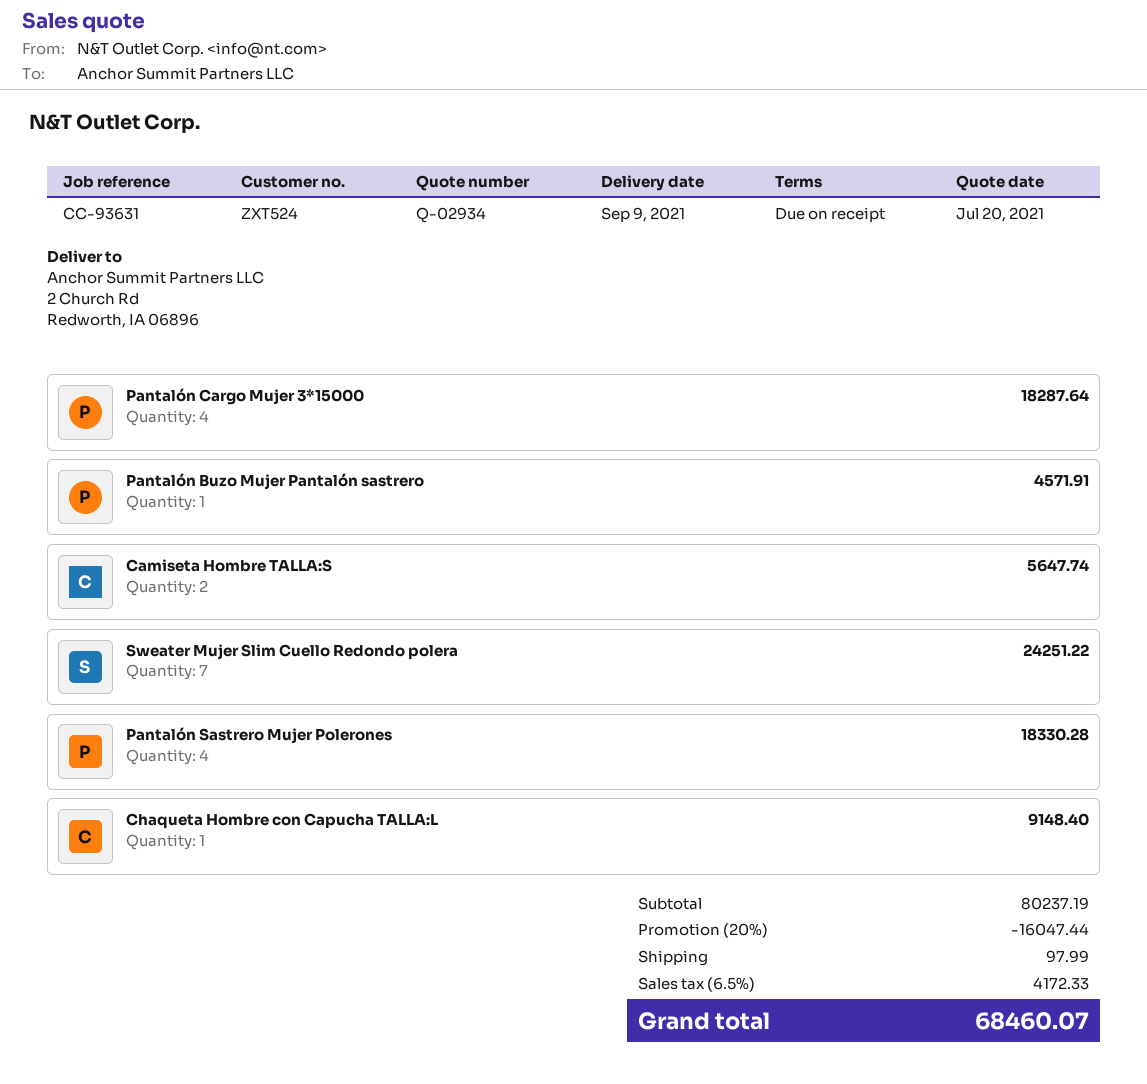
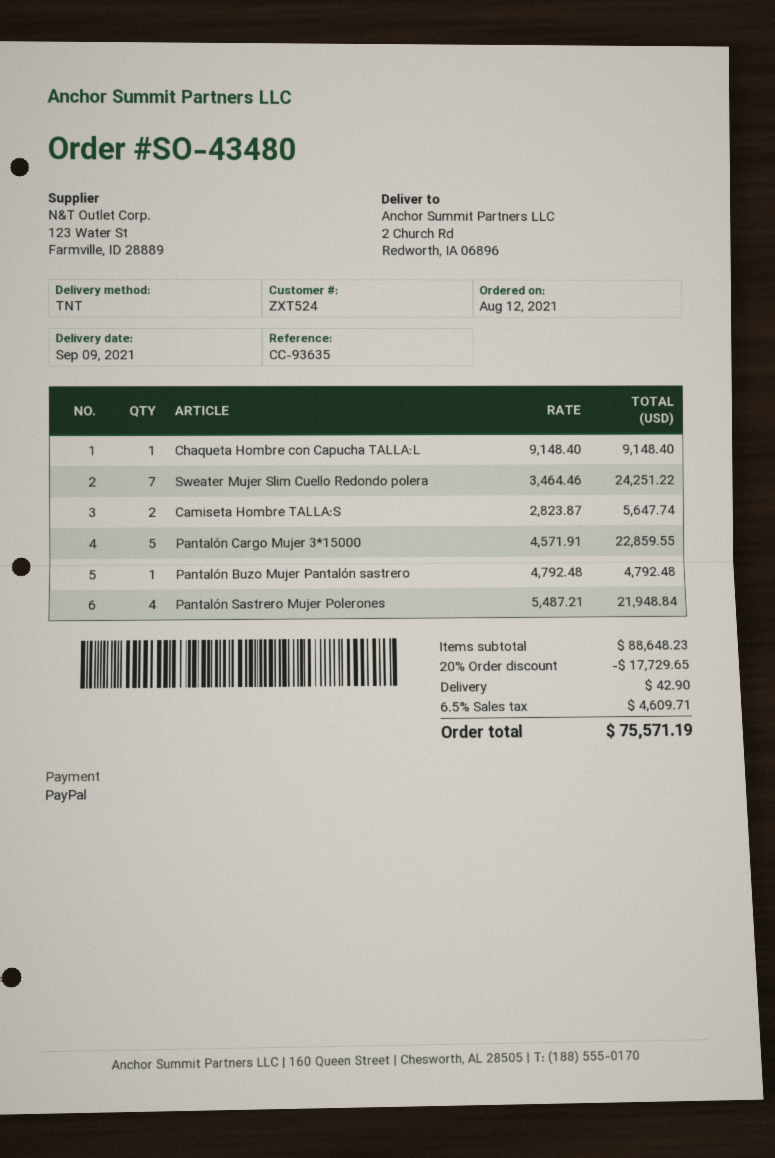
reference: CC-93631 -> CC-93635
Pantalón Cargo Mujer 3*15000: 4 for 18287.64 -> 5 for 22859.55
Pantalón Buzo Mujer Pantalón sastrero: 1 for 4571.91 -> 1 for 4792.48
Pantalón Sastrero Mujer Polerones: 4 for 18330.28 -> 4 for 21948.84
subtotal: 80237.19 -> 88648.23
discount: 20% = 16047.44 -> 20% = 17729.65
shipping: 97.99 -> 42.90
tax: 6.5% = 4172.33 -> 6.5% = 4609.71
total: 68460.07 -> 75571.19

